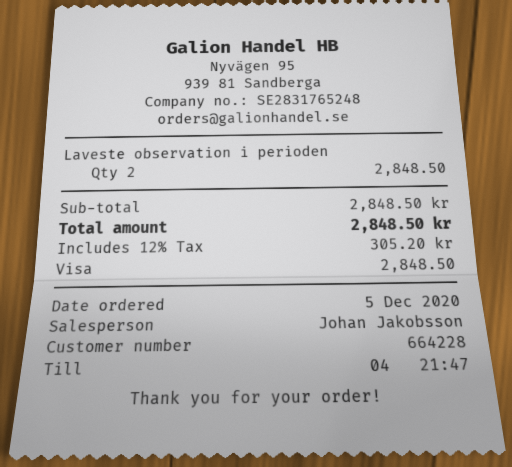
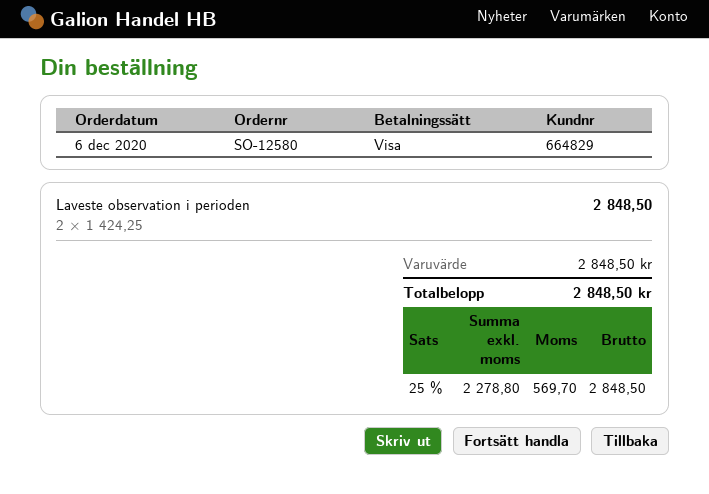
order date: 2020-12-05 -> 2020-12-06
customer number: 664228 -> 664829
tax: 12% = 305.20 -> 25% = 569.70

